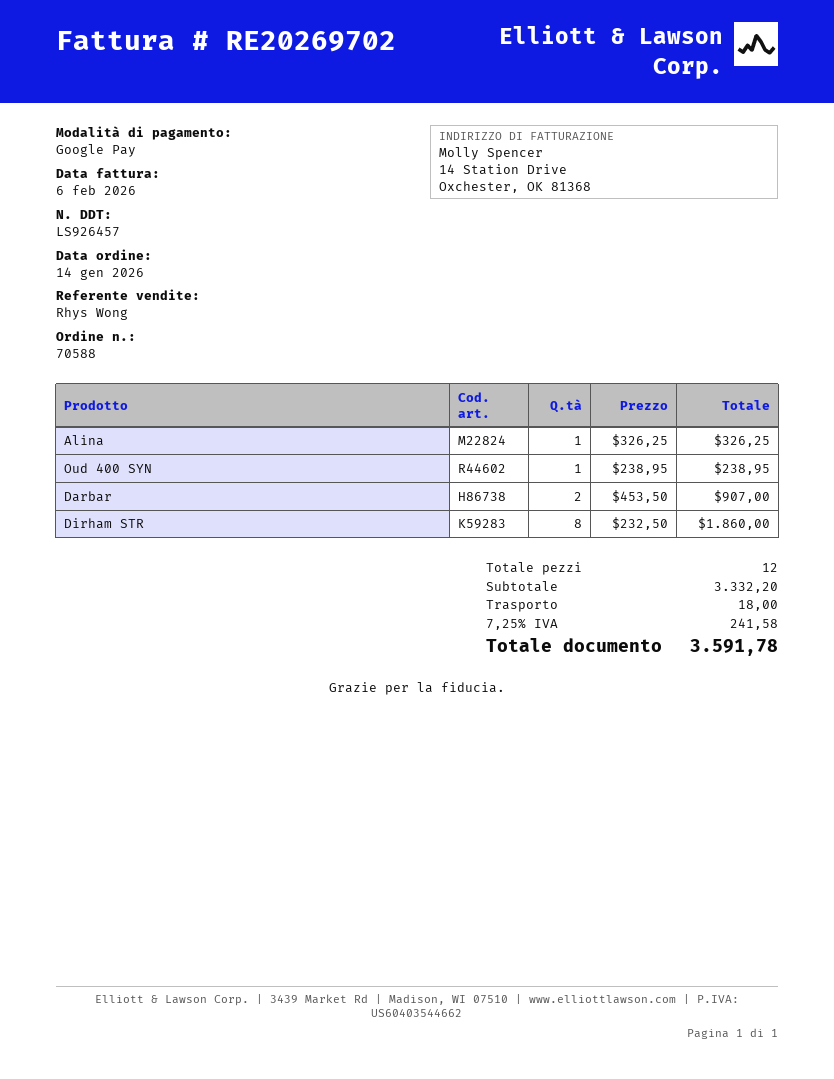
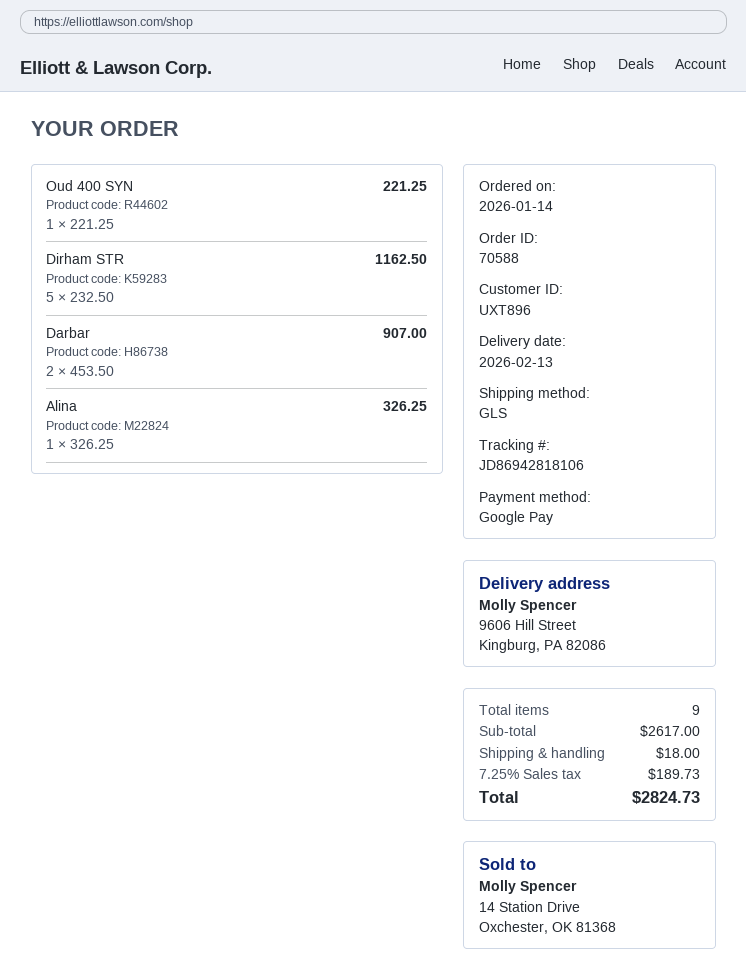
Oud 400 SYN: 1 x 238.95 = 238.95 -> 1 x 221.25 = 221.25
Dirham STR: 8 x 232.50 = 1860.00 -> 5 x 232.50 = 1162.50
total quantity: 12 -> 9
subtotal: 3332.20 -> 2617.00
tax: 7.25% = 241.58 -> 7.25% = 189.73
total: 3591.78 -> 2824.73

